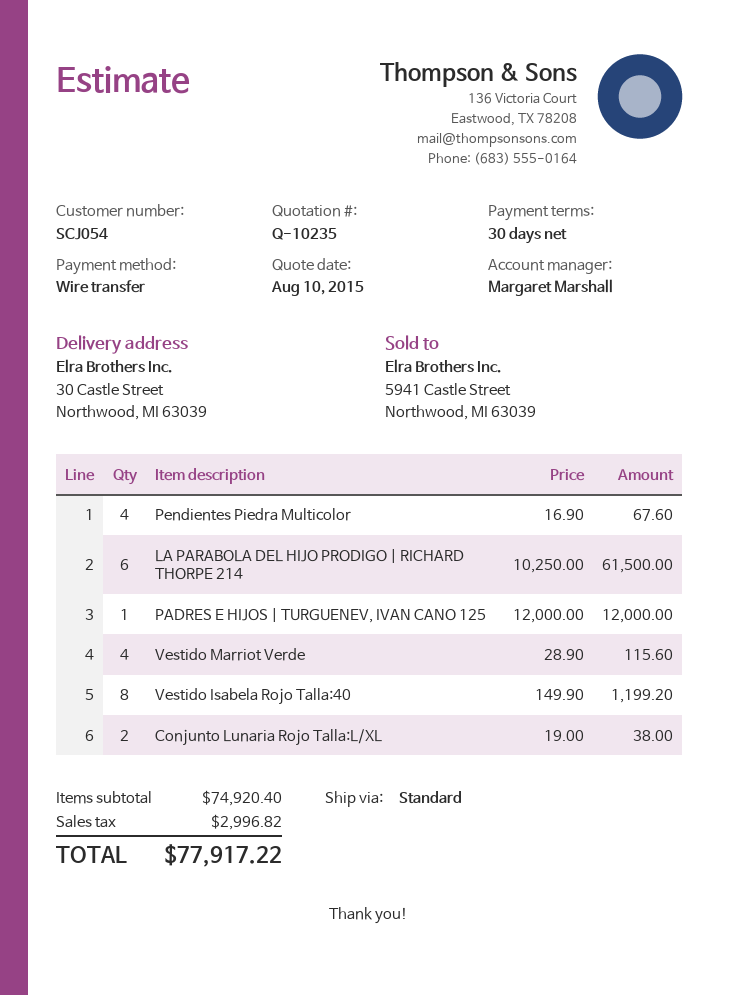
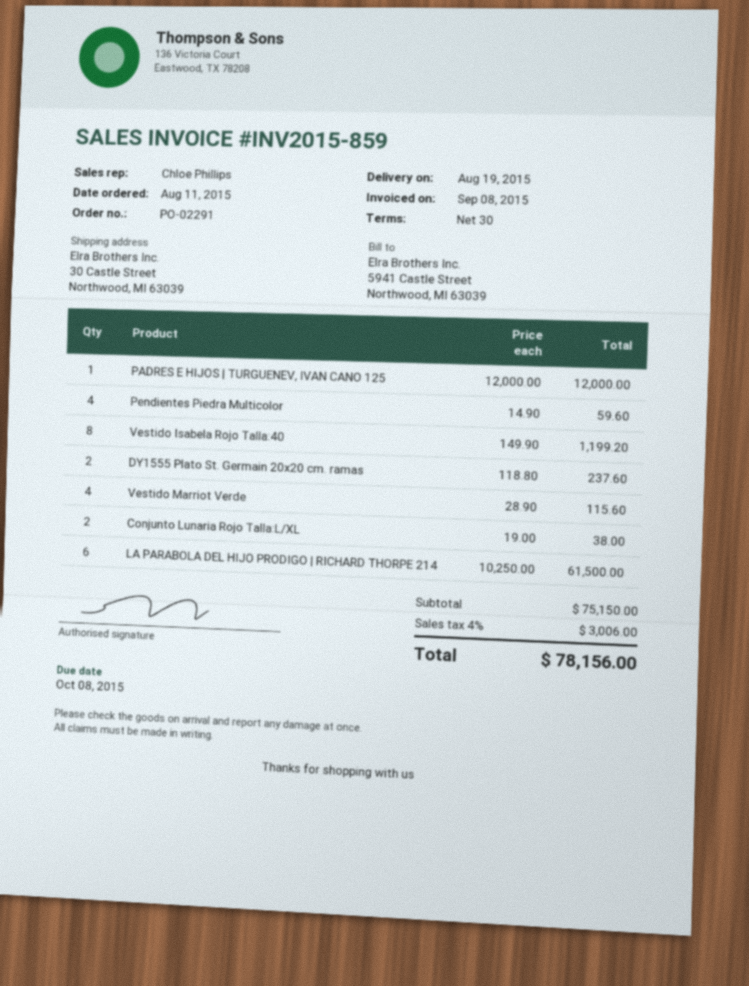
sales rep: Margaret Marshall -> Chloe Phillips
Pendientes Piedra Multicolor: 4 x 16.90 = 67.60 -> 4 x 14.90 = 59.60
DY1555 Plato St. Germain 20x20 cm. ramas: none -> 2 x 118.80 = 237.60
subtotal: 74920.40 -> 75150.00
tax: 2996.82 -> 3006.00
total: 77917.22 -> 78156.00

